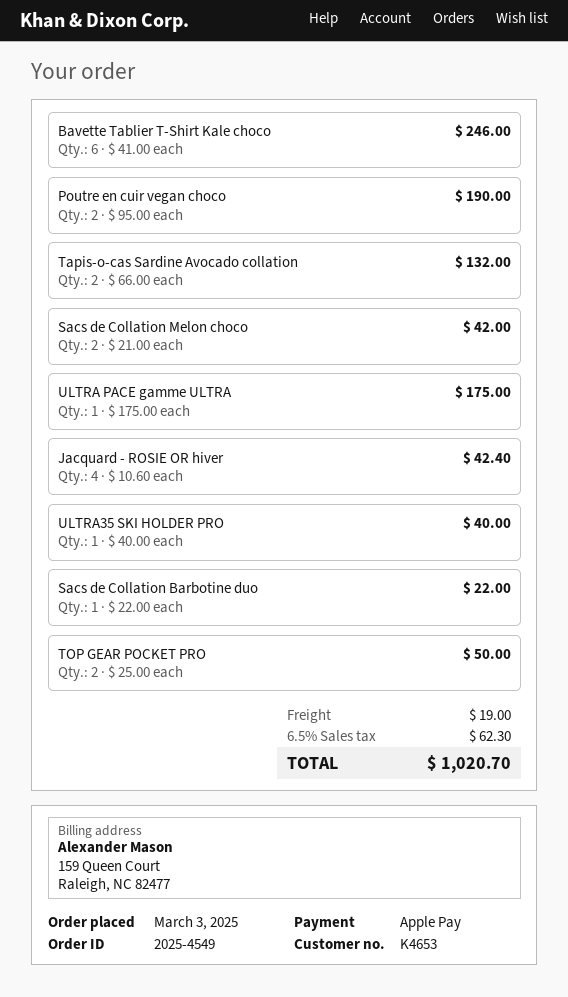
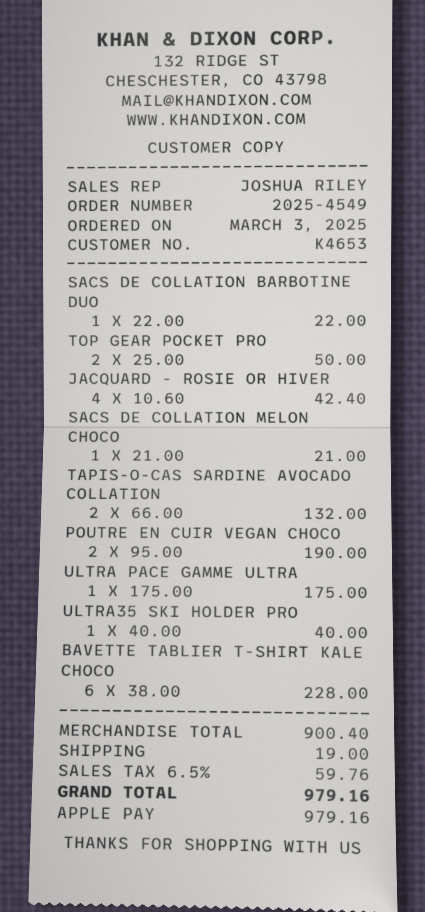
Bavette Tablier T-Shirt Kale choco: 6 x 41.00 = 246.00 -> 6 x 38.00 = 228.00
Sacs de Collation Melon choco: 2 x 21.00 = 42.00 -> 1 x 21.00 = 21.00
tax: 6.5% = 62.30 -> 6.5% = 59.76
total: 1020.70 -> 979.16

